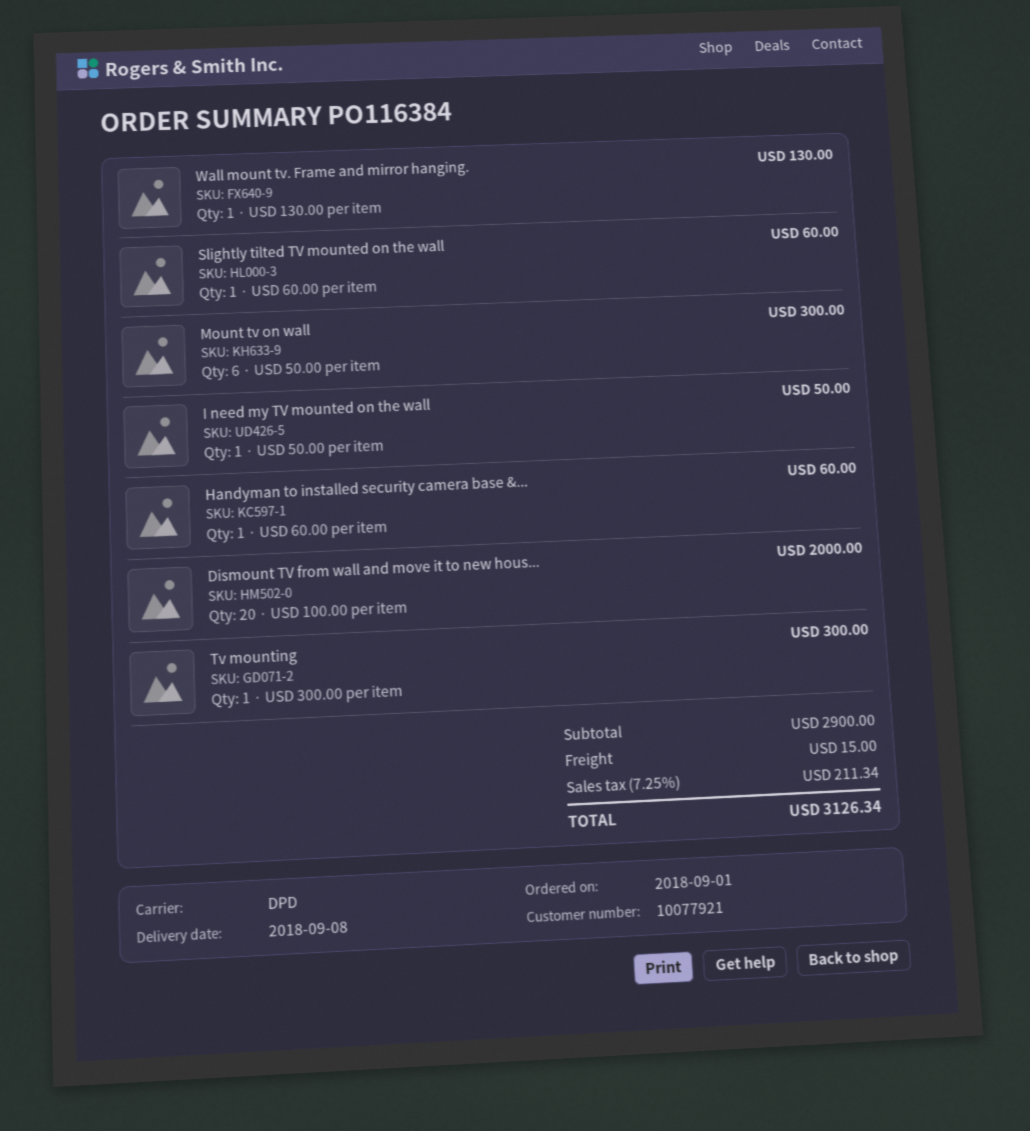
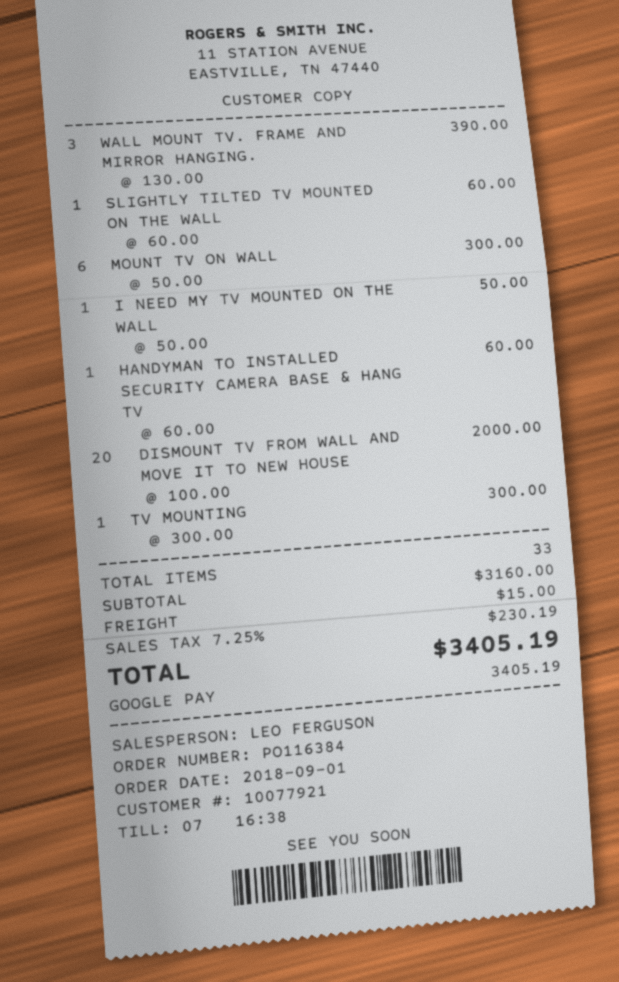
Wall mount tv. Frame and mirror hanging.: 1 x 130.00 = 130.00 -> 3 x 130.00 = 390.00
subtotal: 2900.00 -> 3160.00
tax: 7.25% = 211.34 -> 7.25% = 230.19
total: 3126.34 -> 3405.19

